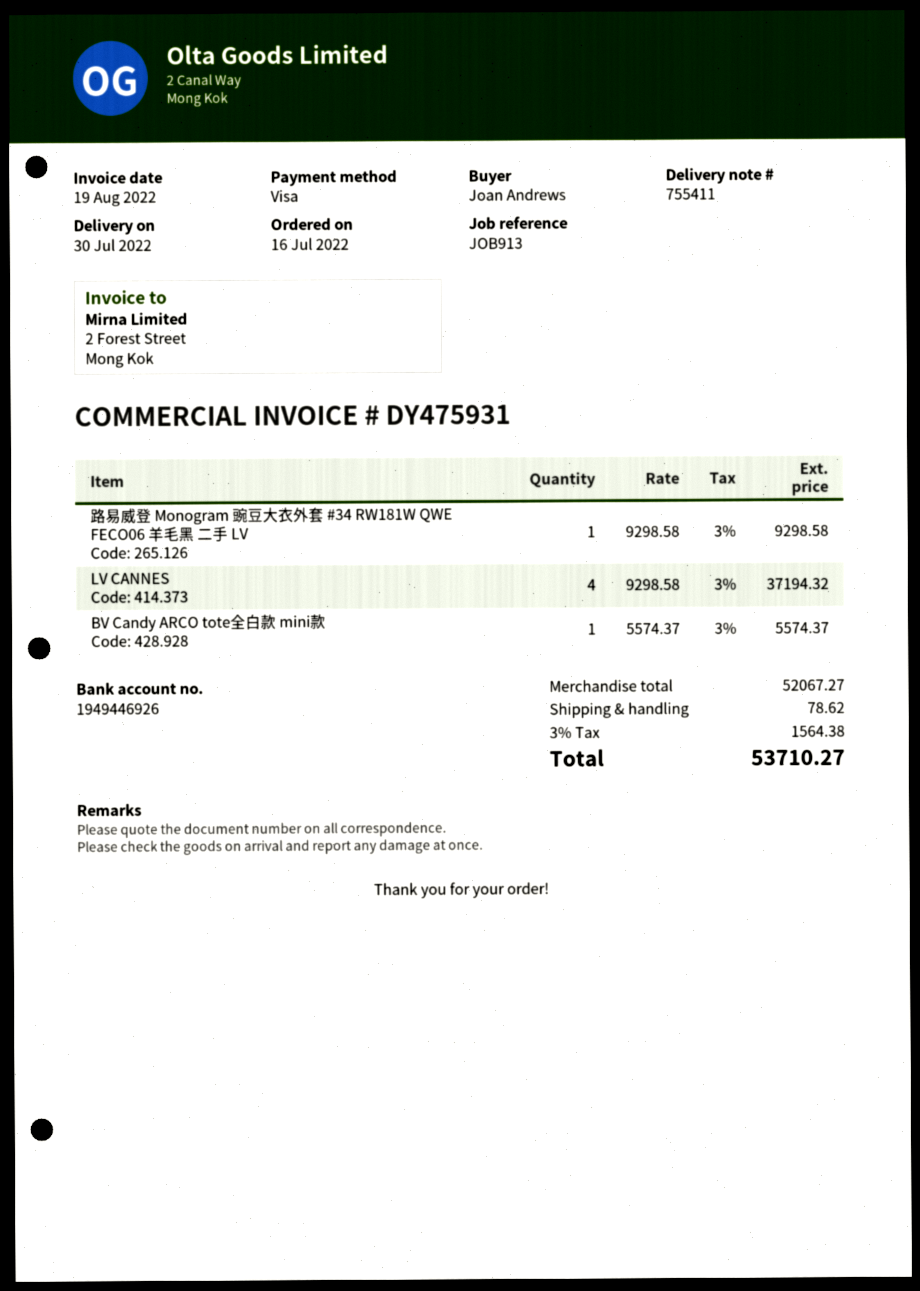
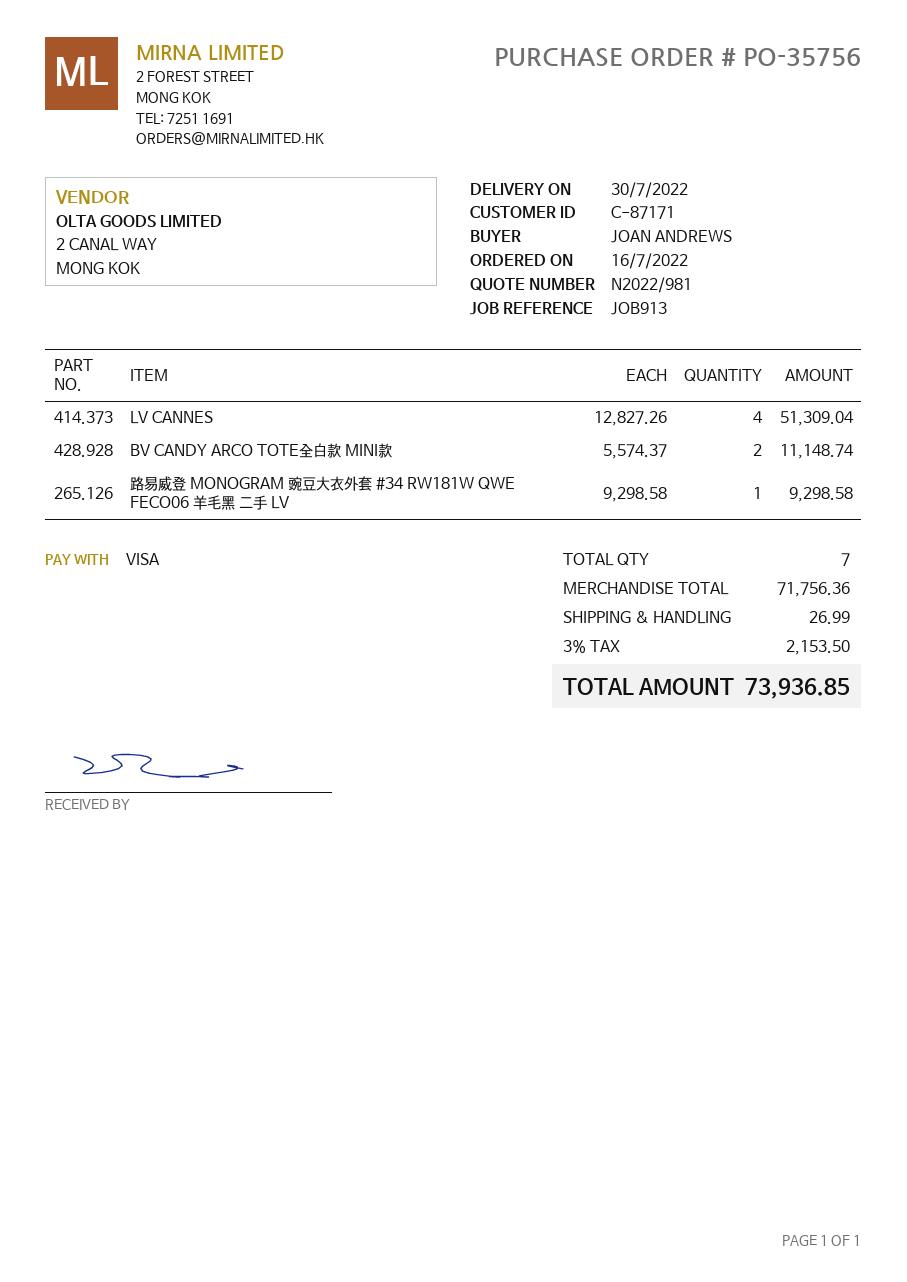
LV CANNES: 4 x 9298.58 = 37194.32 -> 4 x 12827.26 = 51309.04
BV Candy ARCO tote全白款 mini款: 1 x 5574.37 = 5574.37 -> 2 x 5574.37 = 11148.74
subtotal: 52067.27 -> 71756.36
shipping: 78.62 -> 26.99
tax: 3% = 1564.38 -> 3% = 2153.50
total: 53710.27 -> 73936.85

